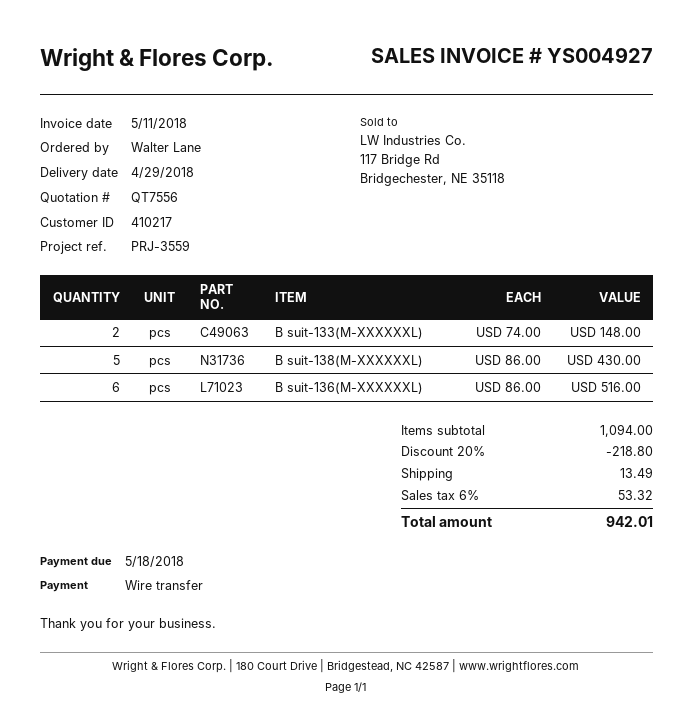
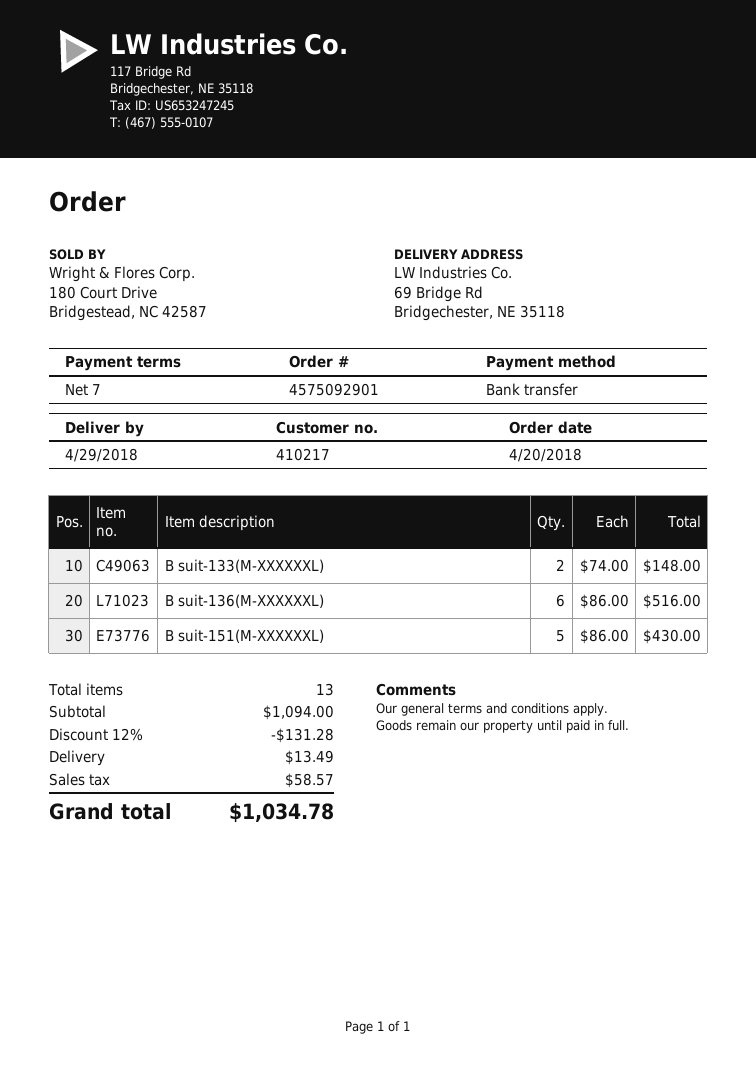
B suit-138(M-XXXXXXL): 5 x 86.00 = 430.00 -> none
B suit-151(M-XXXXXXL): none -> 5 x 86.00 = 430.00
discount: 20% = 218.80 -> 12% = 131.28
tax: 53.32 -> 58.57
total: 942.01 -> 1034.78

